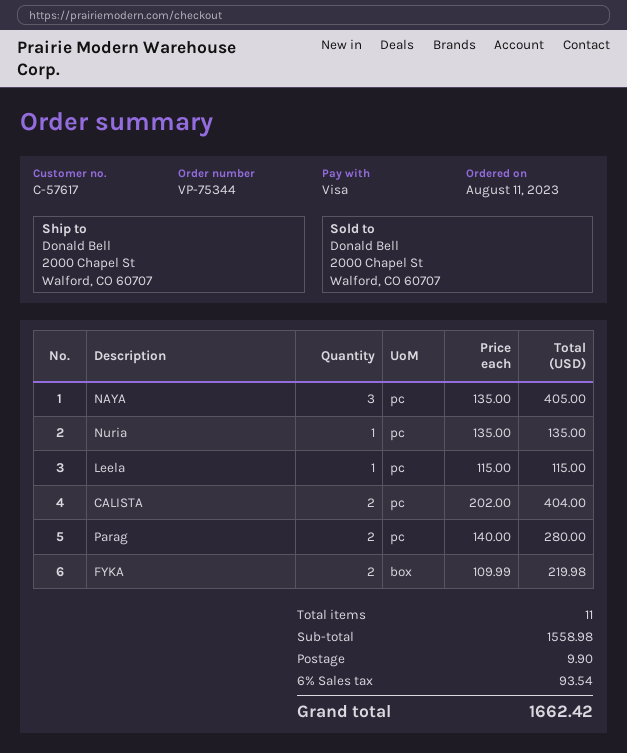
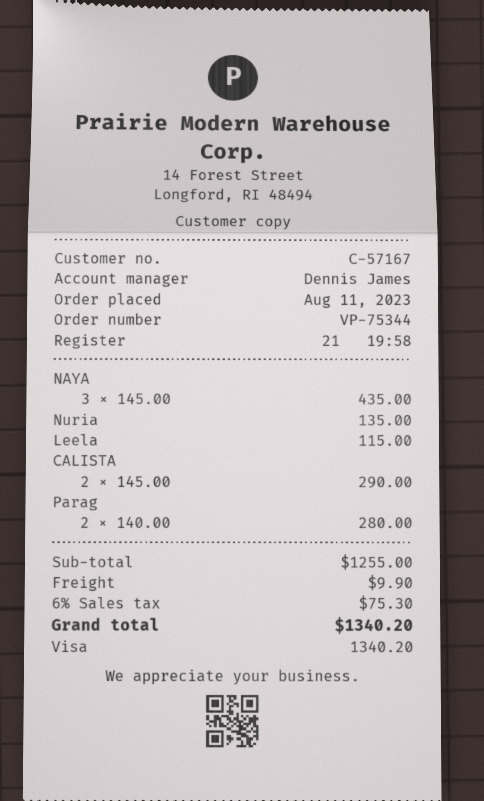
customer number: C-57617 -> C-57167
NAYA: 3 x 135.00 = 405.00 -> 3 x 145.00 = 435.00
CALISTA: 2 x 202.00 = 404.00 -> 2 x 145.00 = 290.00
FYKA: 2 x 109.99 = 219.98 -> none
subtotal: 1558.98 -> 1255.00
tax: 6% = 93.54 -> 6% = 75.30
total: 1662.42 -> 1340.20

